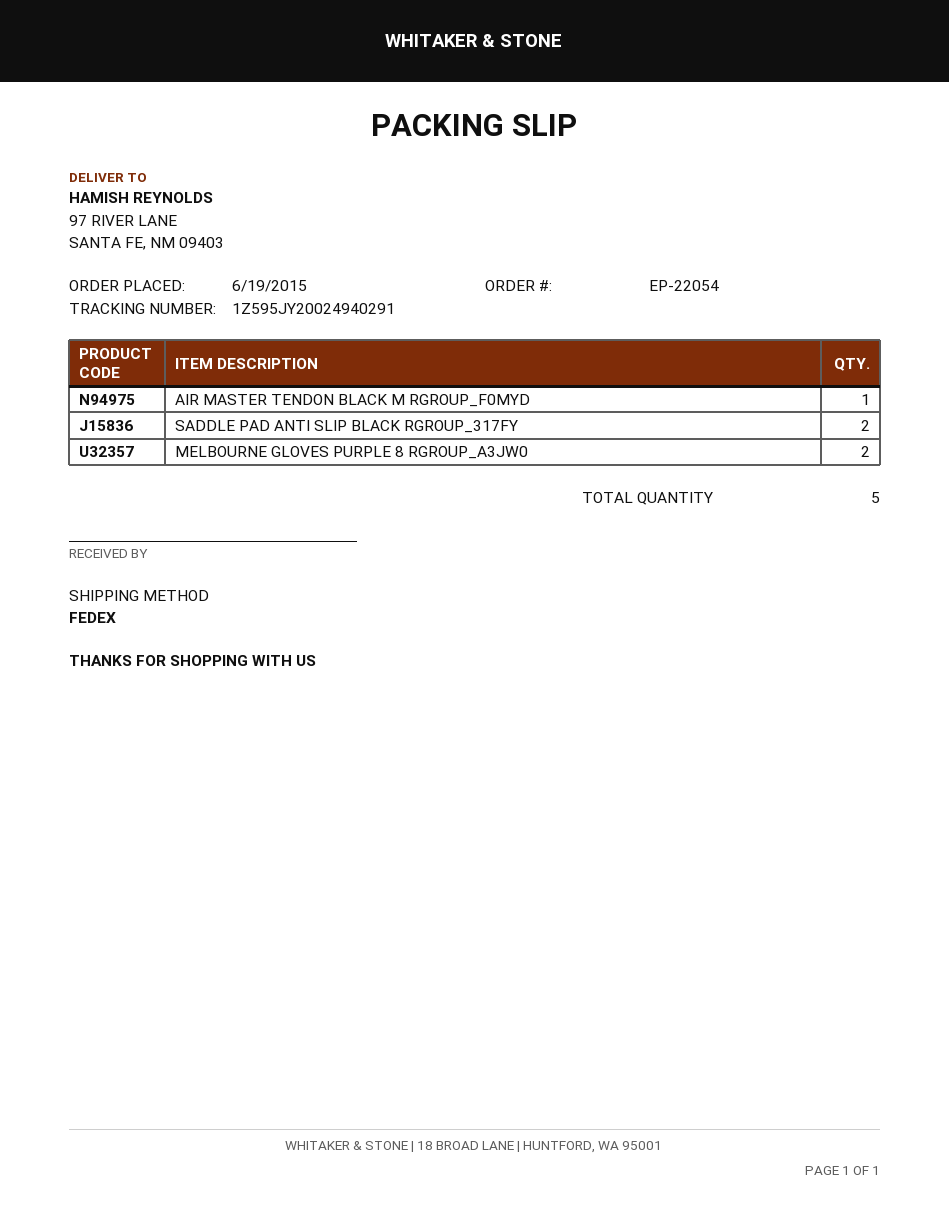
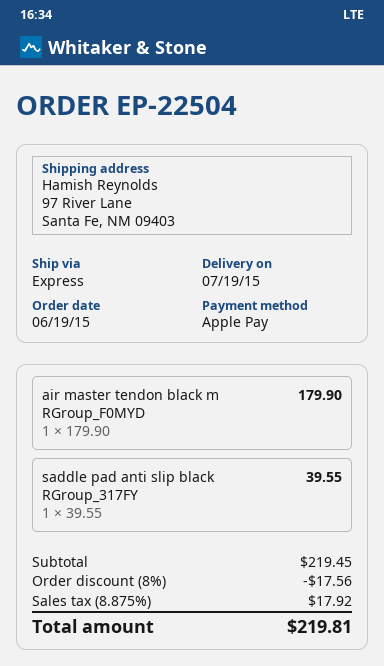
order number: EP-22054 -> EP-22504
shipping method: FedEx -> express
SADDLE PAD ANTI SLIP BLACK RGROUP_317FY: 2 -> 1
MELBOURNE GLOVES PURPLE 8 RGROUP_A3JW0: 2 -> none

